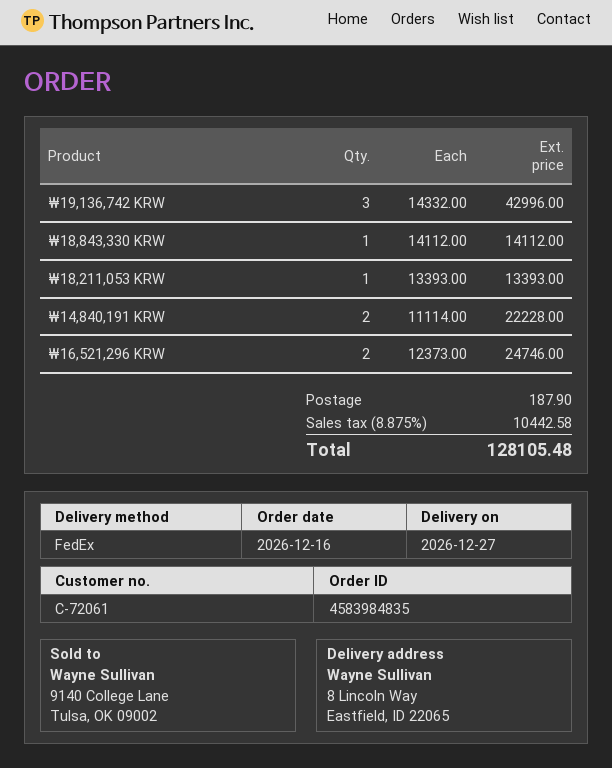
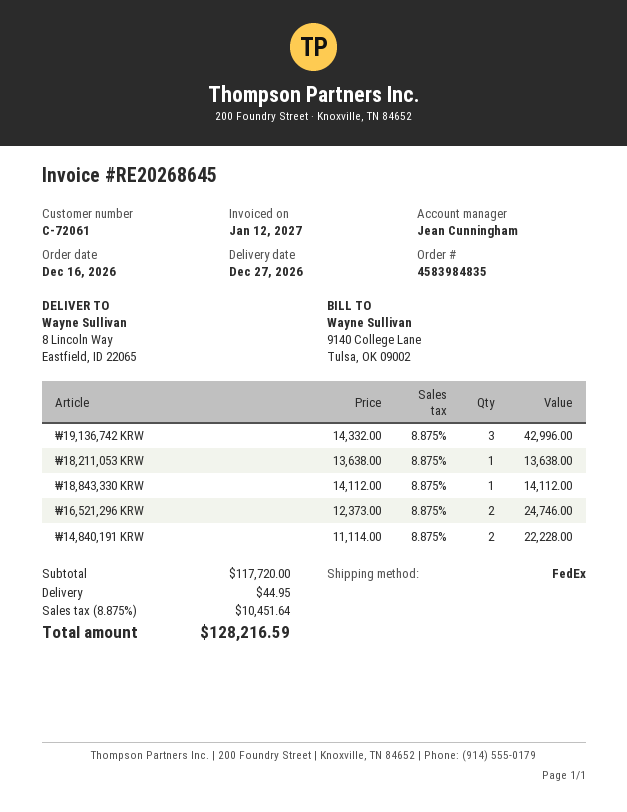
₩18,211,053 KRW: 1 x 13393.00 = 13393.00 -> 1 x 13638.00 = 13638.00
shipping: 187.90 -> 44.95
tax: 8.875% = 10442.58 -> 8.875% = 10451.64
total: 128105.48 -> 128216.59

